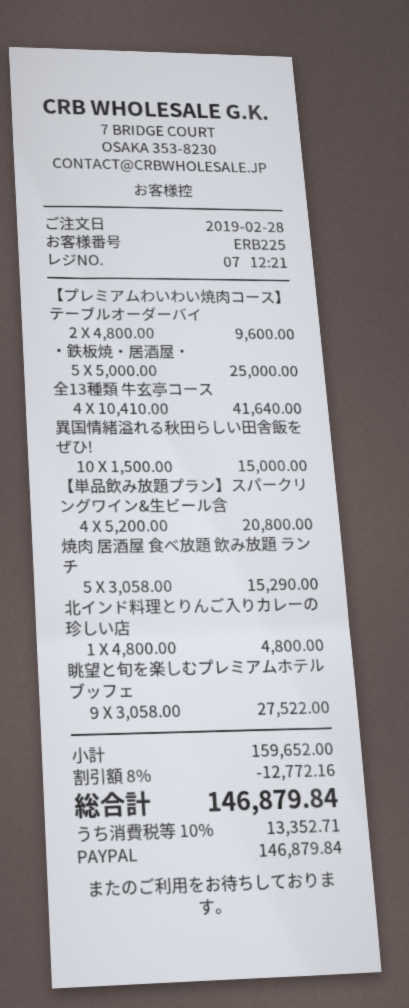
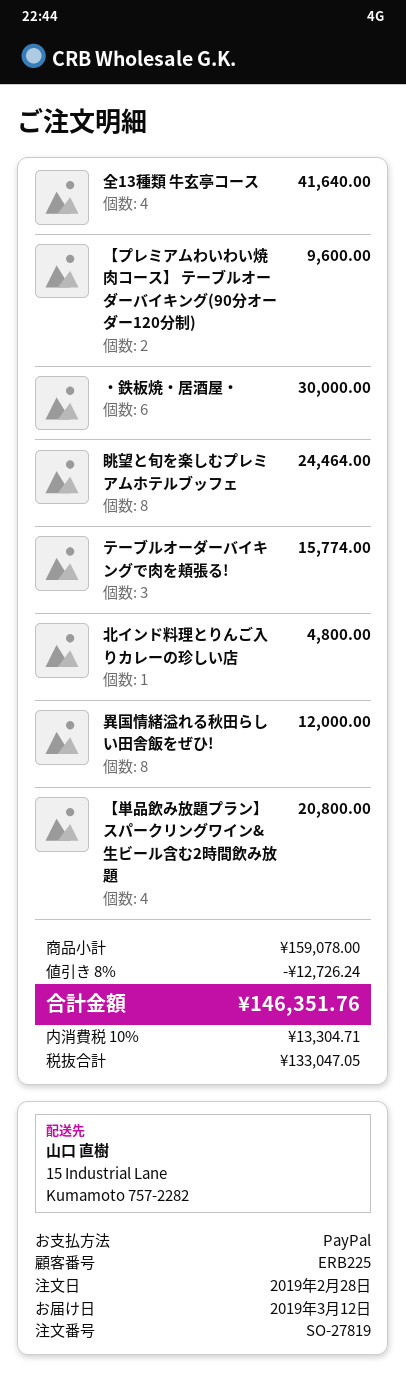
・鉄板焼・居酒屋・: 5 for 25000.00 -> 6 for 30000.00
異国情緒溢れる秋田らしい田舎飯をぜひ!: 10 for 15000.00 -> 8 for 12000.00
焼肉 居酒屋 食べ放題 飲み放題 ランチ: 5 for 15290.00 -> none
眺望と旬を楽しむプレミアムホテルブッフェ: 9 for 27522.00 -> 8 for 24464.00
テーブルオーダーバイキングで肉を頬張る!: none -> 3 for 15774.00
subtotal: 159652.00 -> 159078.00
discount: 8% = 12772.16 -> 8% = 12726.24
tax: 10% = 13352.71 -> 10% = 13304.71
total: 146879.84 -> 146351.76

